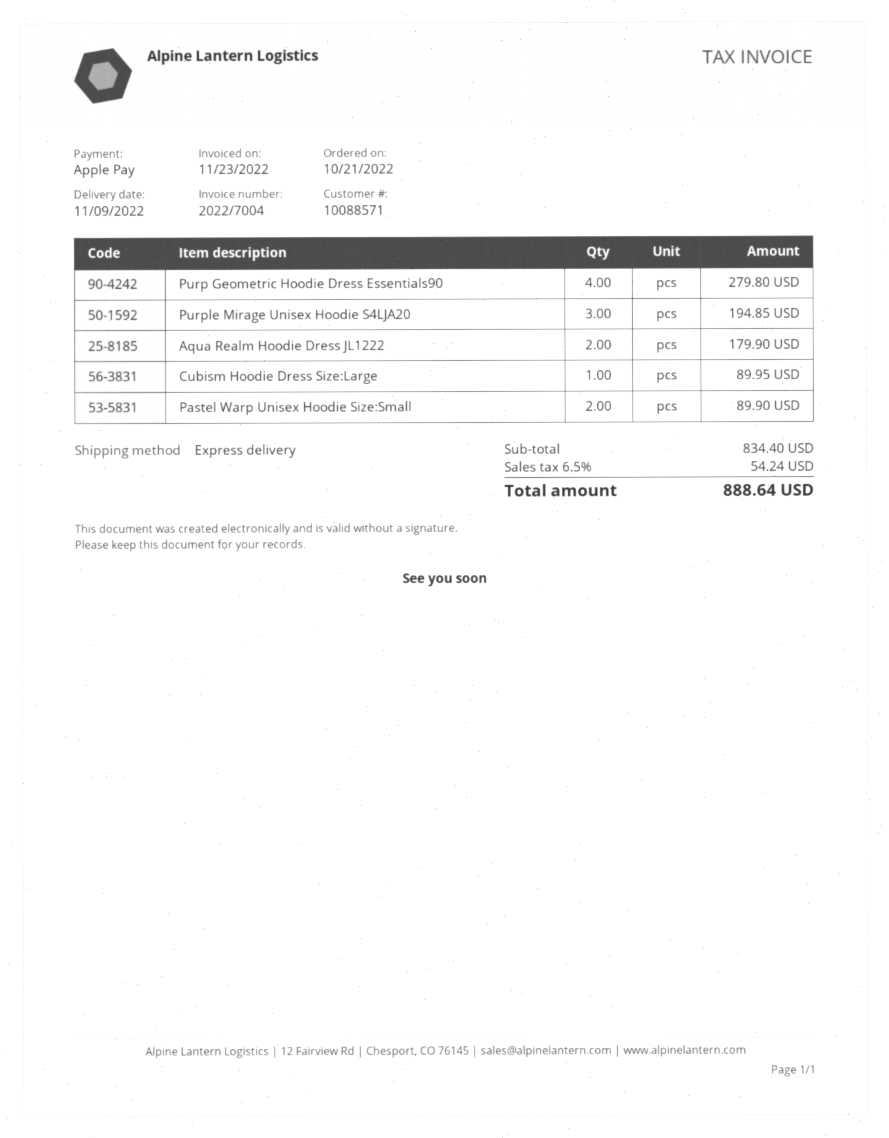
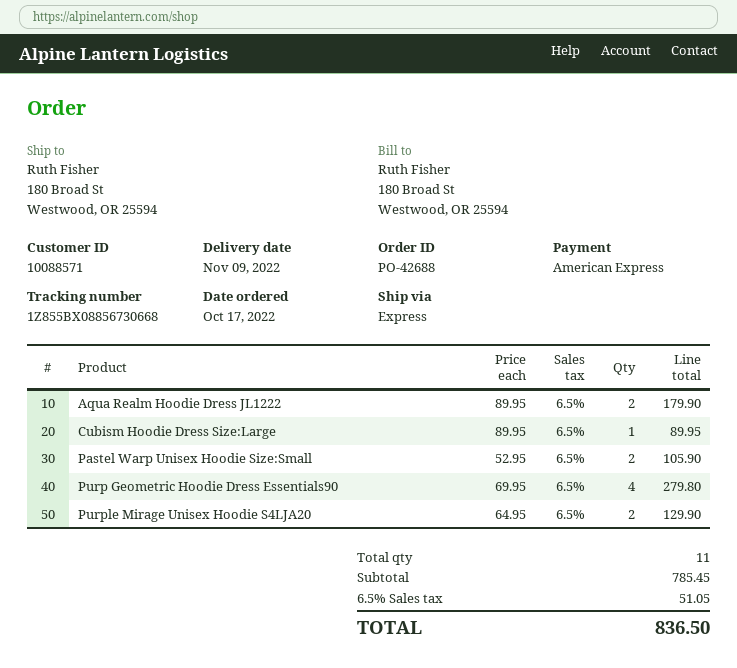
order date: 2022-10-21 -> 2022-10-17
payment method: Apple Pay -> American Express
Purple Mirage Unisex Hoodie S4LJA20: 3 for 194.85 -> 2 for 129.90
Pastel Warp Unisex Hoodie Size:Small: 2 for 89.90 -> 2 for 105.90
subtotal: 834.40 -> 785.45
tax: 6.5% = 54.24 -> 6.5% = 51.05
total: 888.64 -> 836.50

